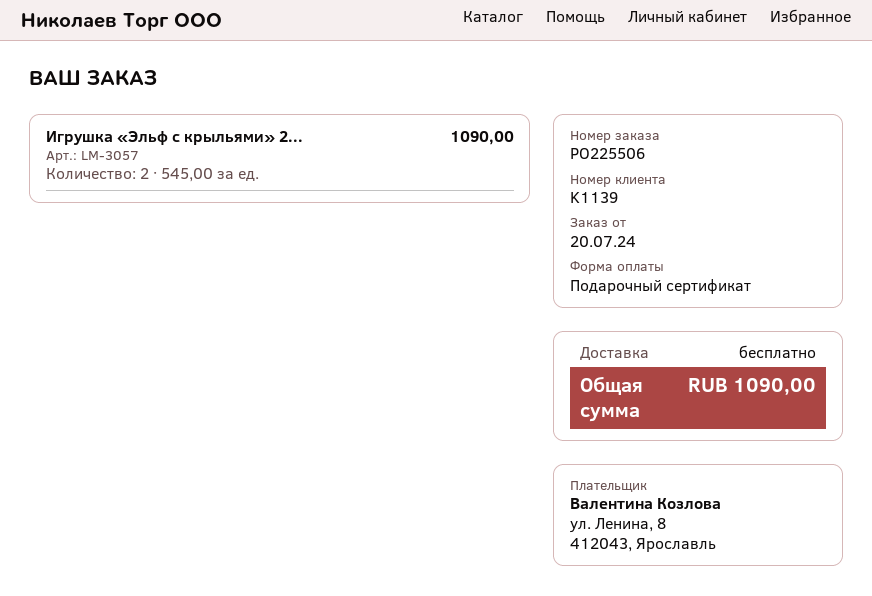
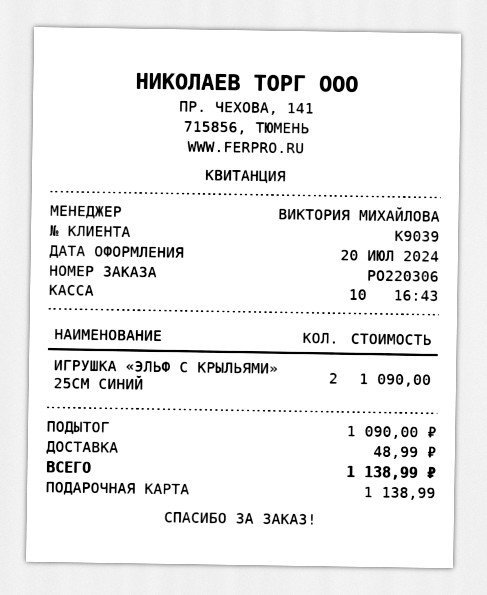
order number: PO225506 -> PO220306
customer number: K1139 -> K9039
shipping: 0.00 -> 48.99
total: 1090.00 -> 1138.99

